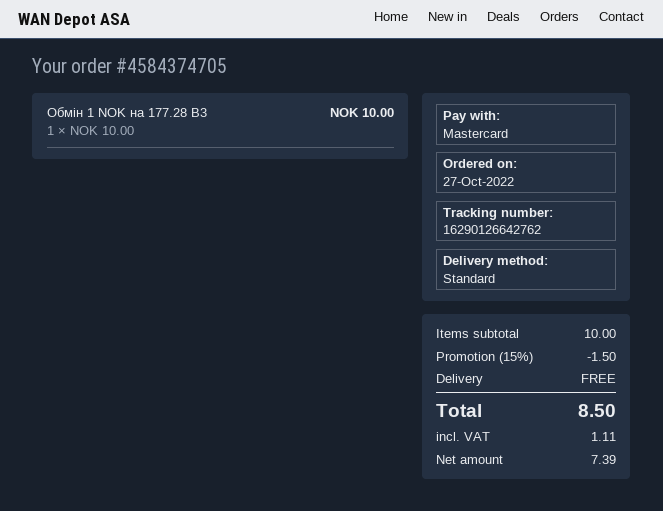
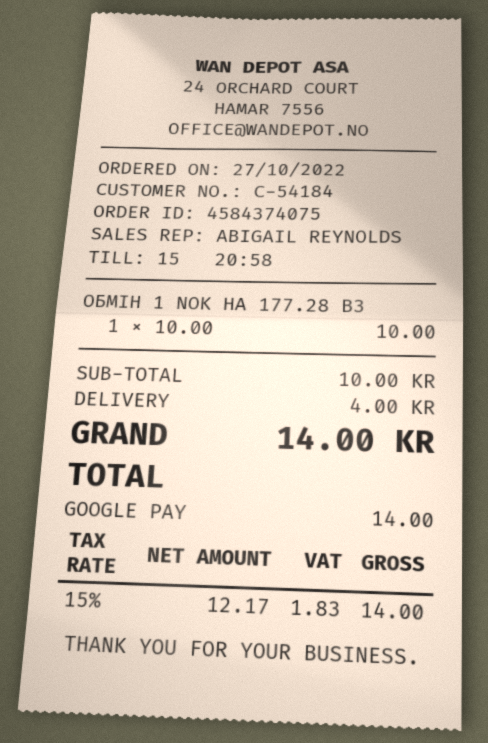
order number: 4584374705 -> 4584374075
payment method: Mastercard -> Google Pay
discount: 15% = 1.50 -> none
shipping: 0.00 -> 4.00
net: 7.39 -> 12.17
tax: 1.11 -> 1.83
total: 8.50 -> 14.00

